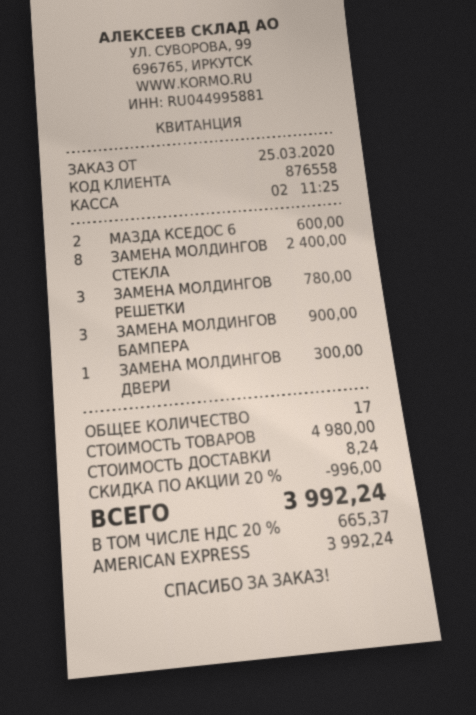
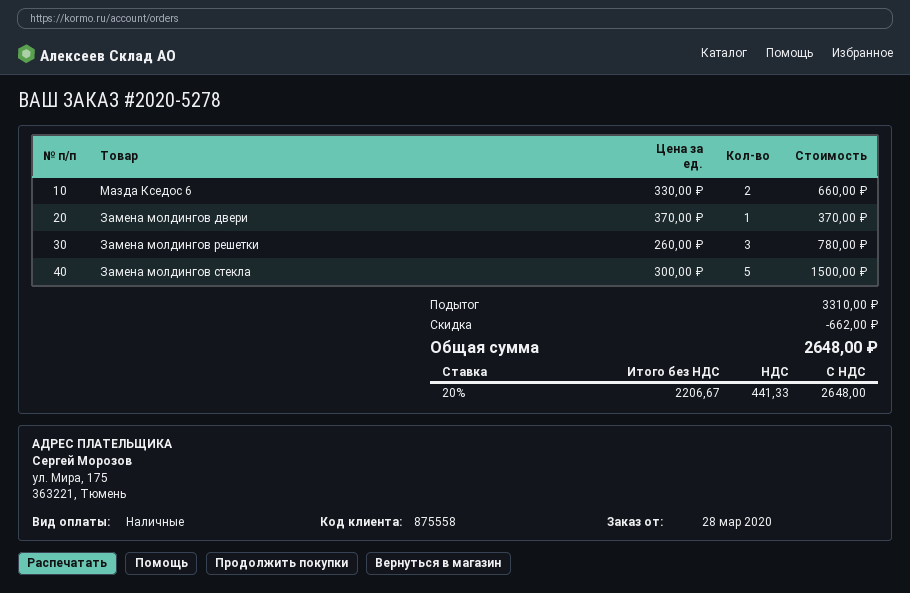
order date: 2020-03-25 -> 2020-03-28
customer number: 876558 -> 875558
payment method: American Express -> cash
МАЗДА КСЕДОС 6: 2 for 600.00 -> 2 for 660.00
ЗАМЕНА МОЛДИНГОВ СТЕКЛА: 8 for 2400.00 -> 5 for 1500.00
ЗАМЕНА МОЛДИНГОВ БАМПЕРА: 3 for 900.00 -> none
ЗАМЕНА МОЛДИНГОВ ДВЕРИ: 1 for 300.00 -> 1 for 370.00
subtotal: 4980.00 -> 3310.00
discount: 996.00 -> 662.00
shipping: 8.24 -> none
tax: 20% = 665.37 -> 20% = 441.33
total: 3992.24 -> 2648.00

